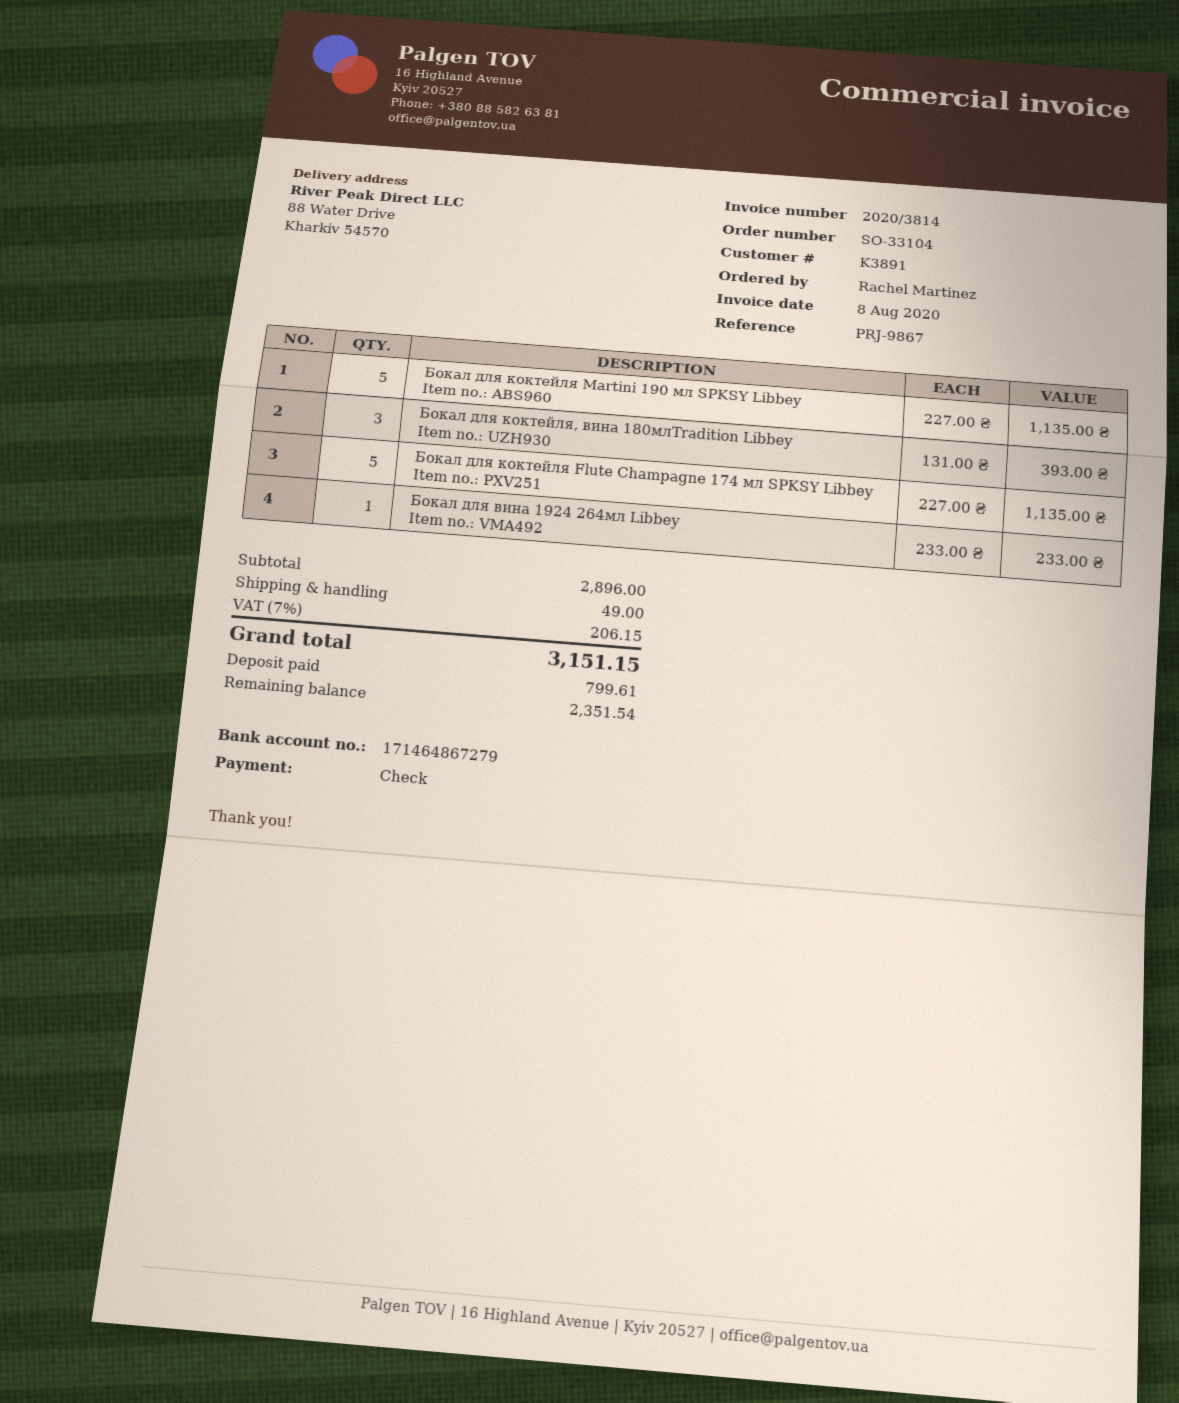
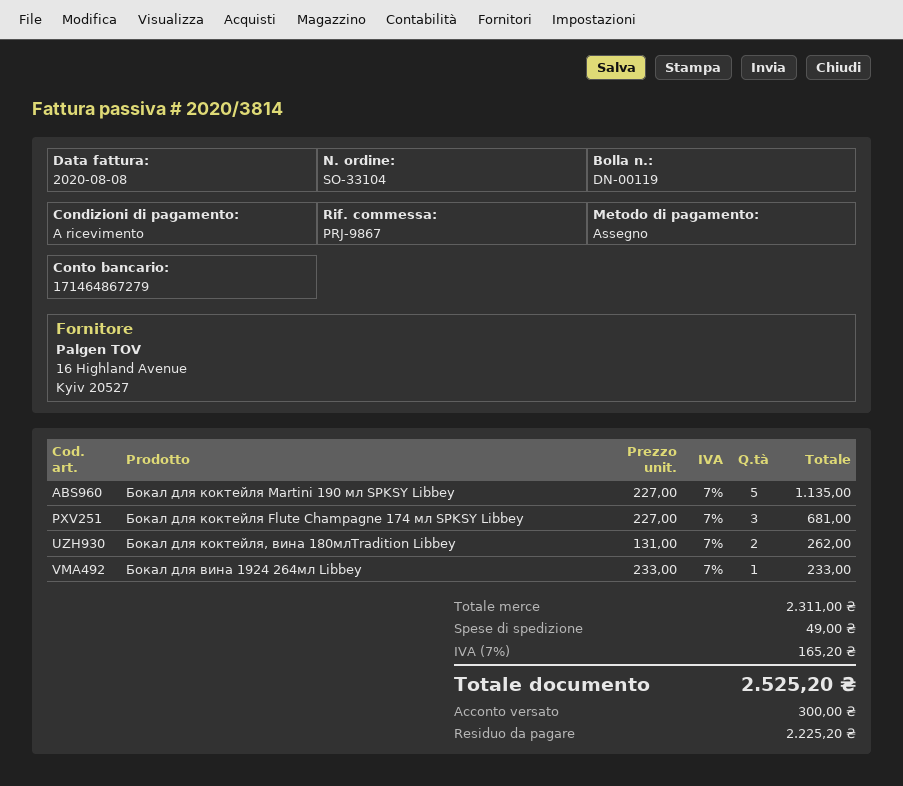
Бокал для коктейля, вина 180млTradition Libbey: 3 x 131.00 = 393.00 -> 2 x 131.00 = 262.00
Бокал для коктейля Flute Champagne 174 мл SPKSY Libbey: 5 x 227.00 = 1135.00 -> 3 x 227.00 = 681.00
subtotal: 2896.00 -> 2311.00
tax: 7% = 206.15 -> 7% = 165.20
total: 3151.15 -> 2525.20
deposit: 799.61 -> 300.00
balance: 2351.54 -> 2225.20

